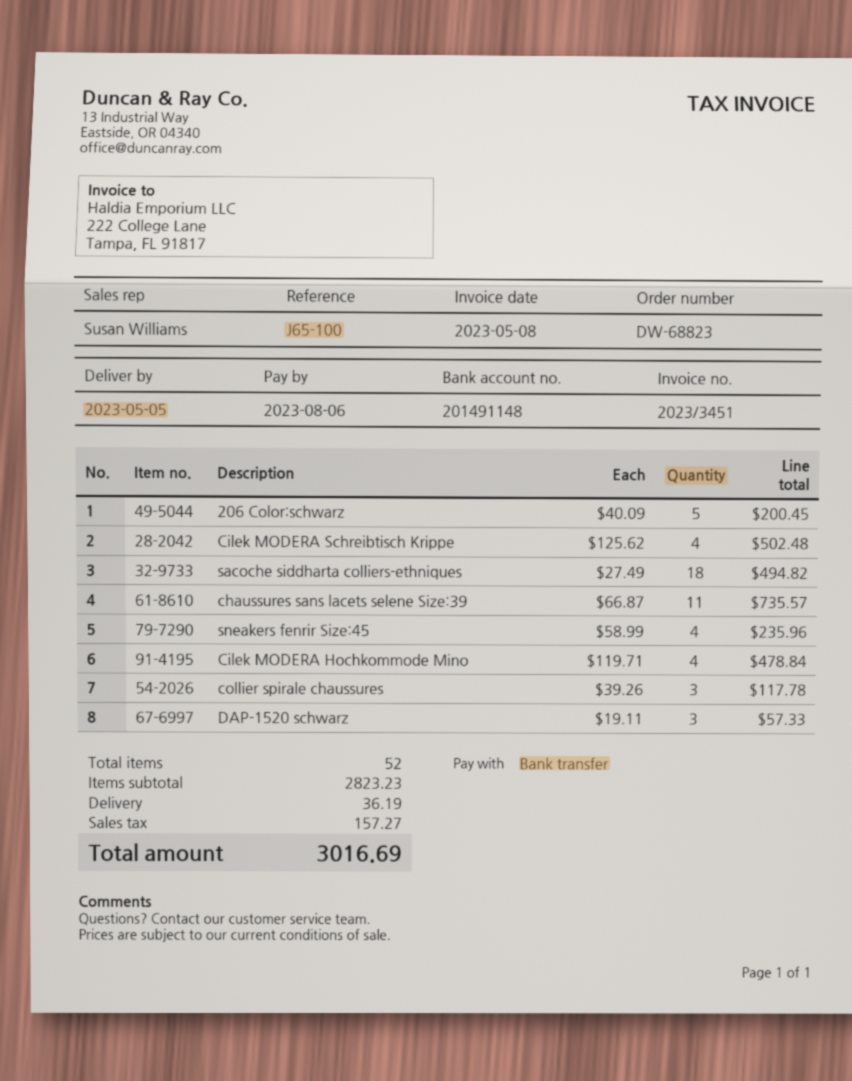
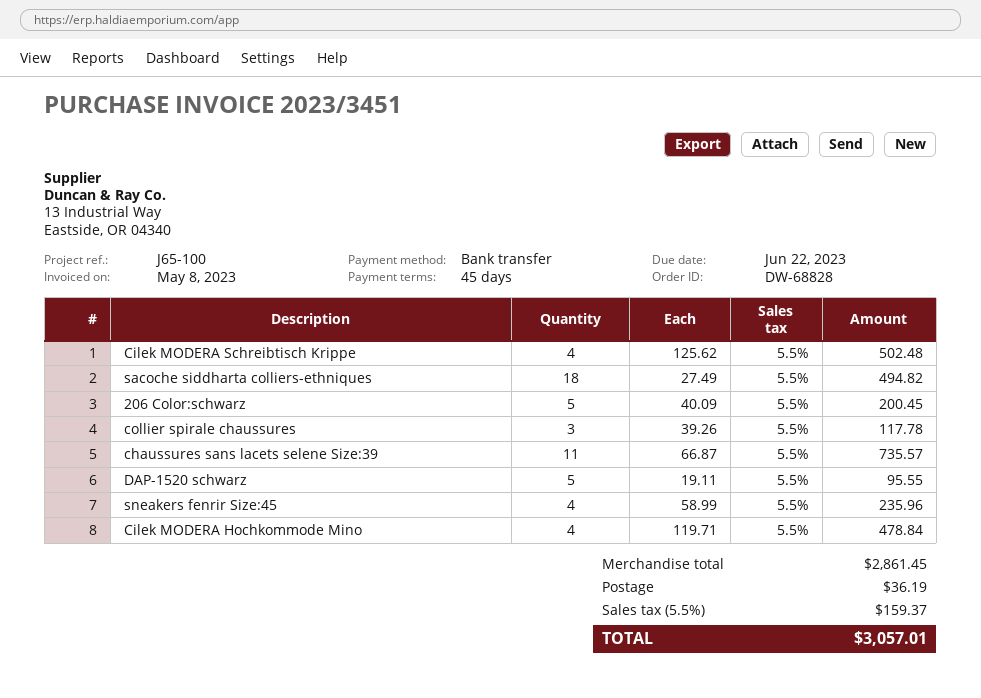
order number: DW-68823 -> DW-68828
due date: 2023-08-06 -> 2023-06-22
DAP-1520 schwarz: 3 x 19.11 = 57.33 -> 5 x 19.11 = 95.55
subtotal: 2823.23 -> 2861.45
tax: 157.27 -> 159.37
total: 3016.69 -> 3057.01

